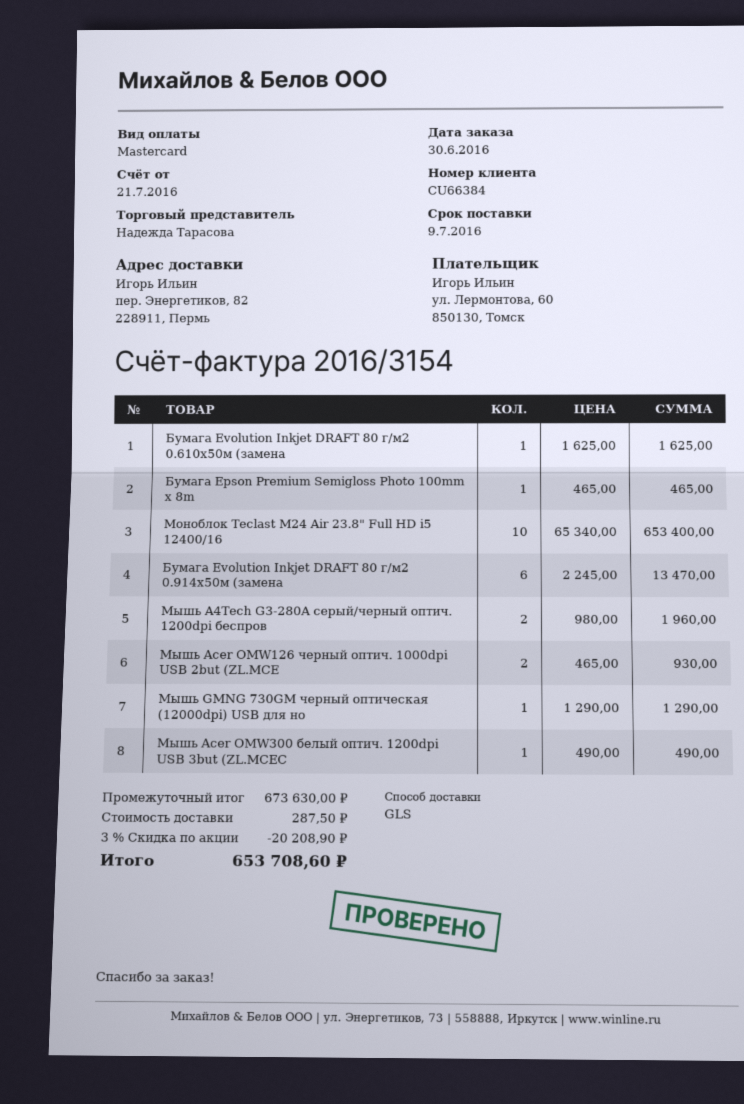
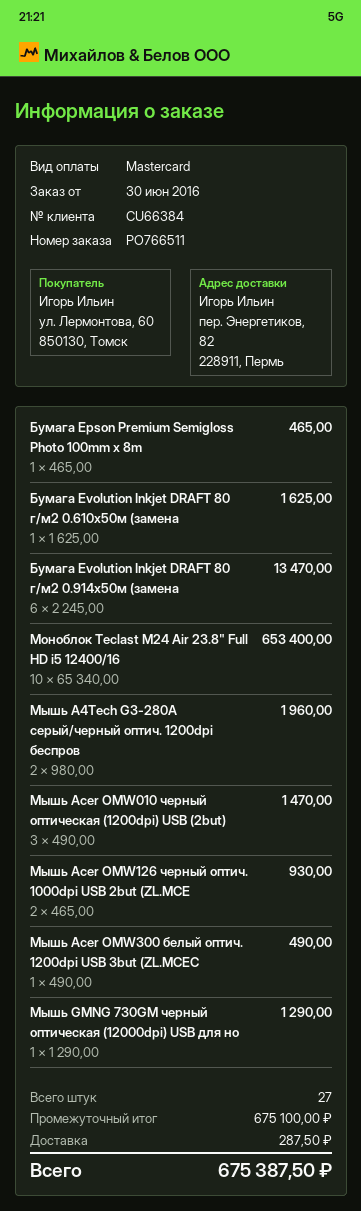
Мышь Acer OMW010 черный оптическая (1200dpi) USB (2but): none -> 3 x 490.00 = 1470.00
subtotal: 673630.00 -> 675100.00
discount: 3% = 20208.90 -> none
total: 653708.60 -> 675387.50

